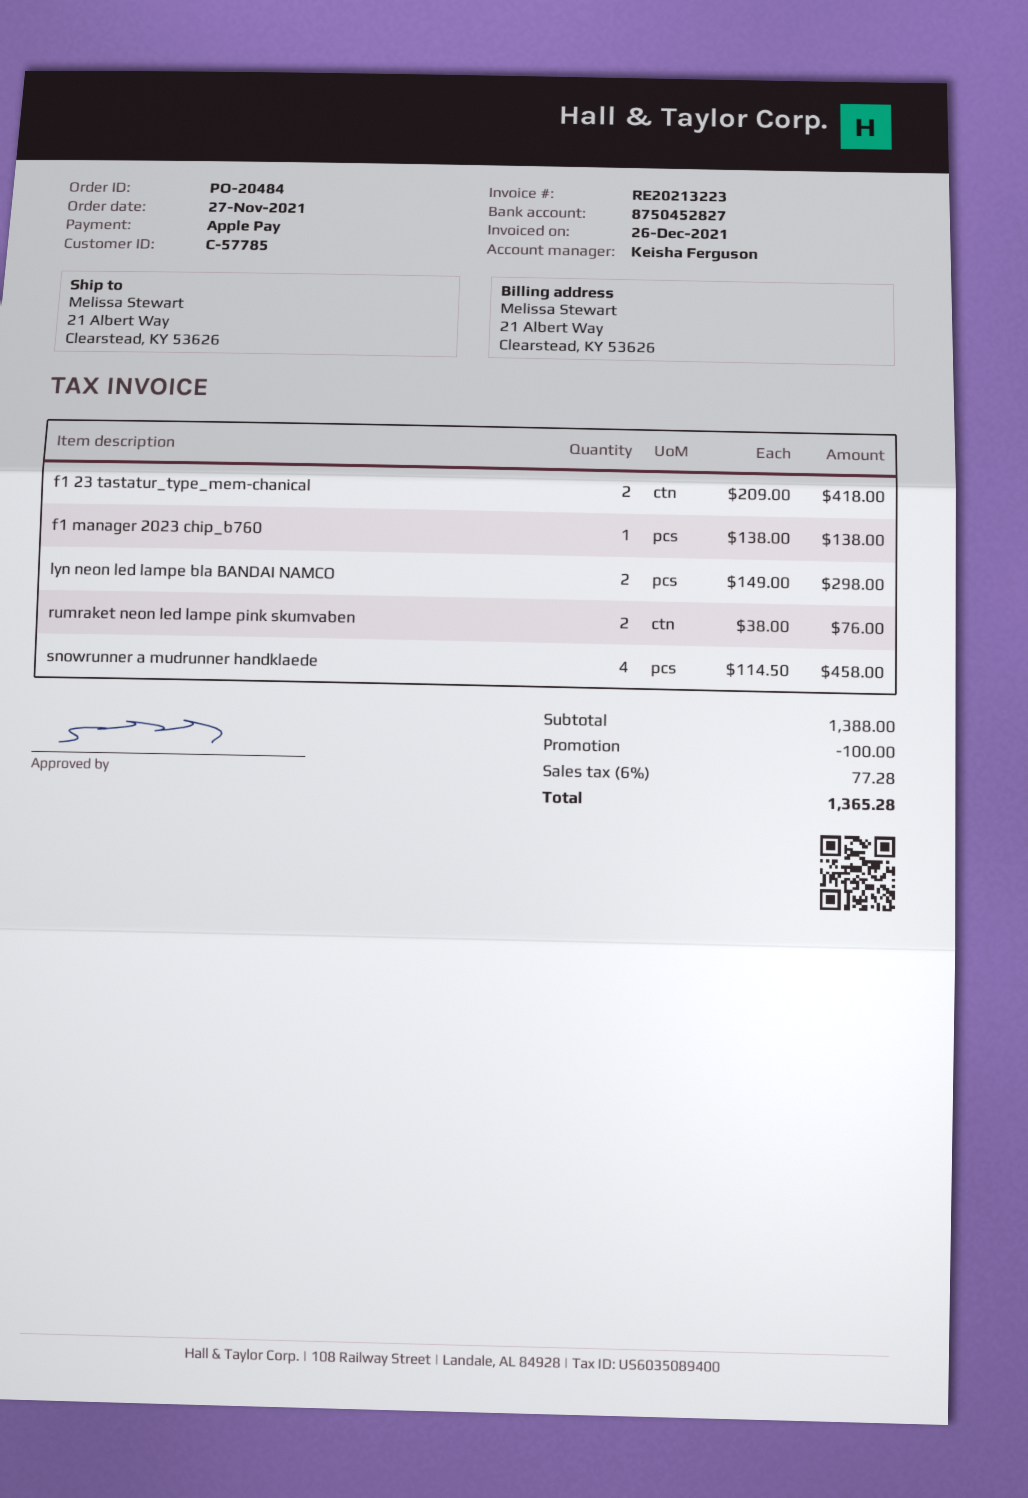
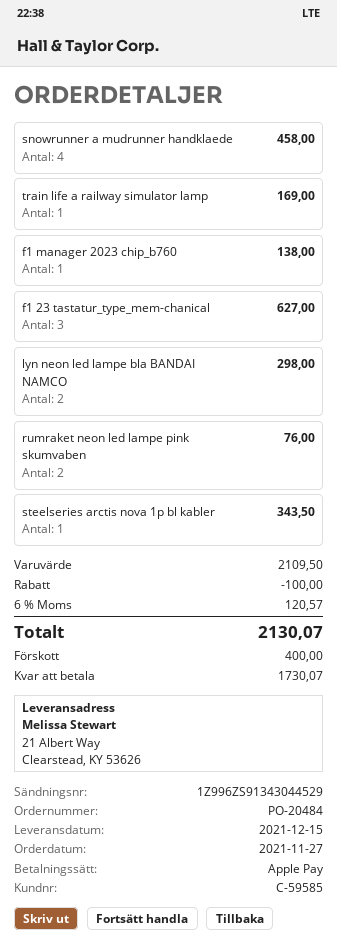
customer number: C-57785 -> C-59585
f1 23 tastatur_type_mem-chanical: 2 for 418.00 -> 3 for 627.00
train life a railway simulator lamp: none -> 1 for 169.00
steelseries arctis nova 1p bl kabler: none -> 1 for 343.50
subtotal: 1388.00 -> 2109.50
tax: 6% = 77.28 -> 6% = 120.57
total: 1365.28 -> 2130.07

